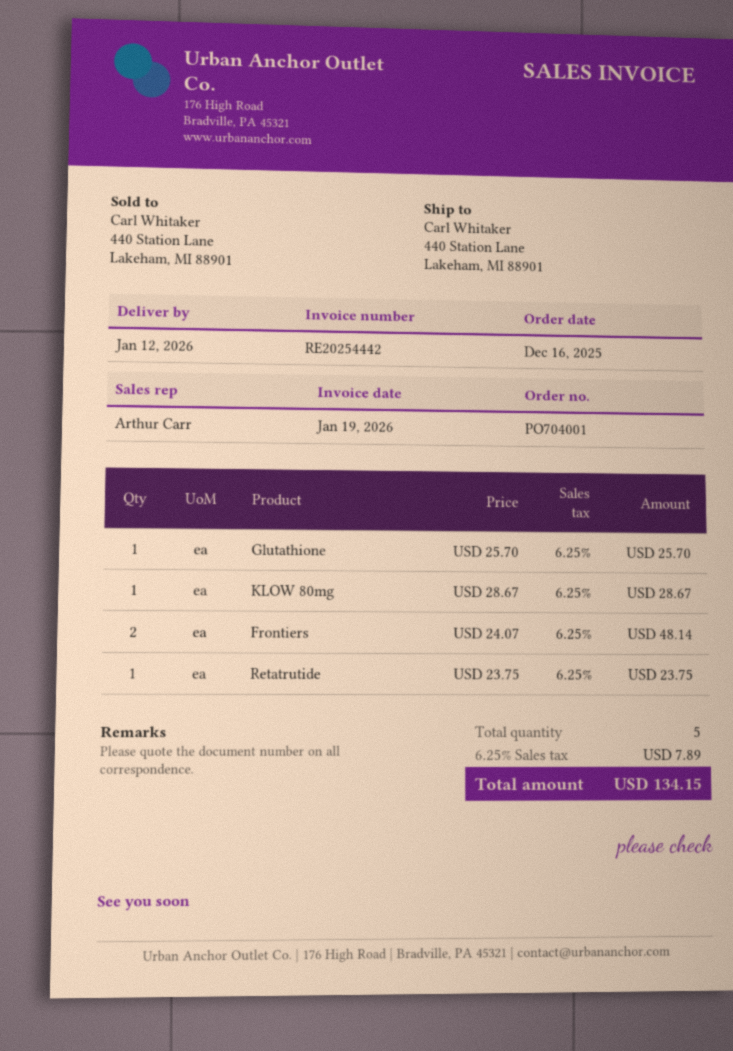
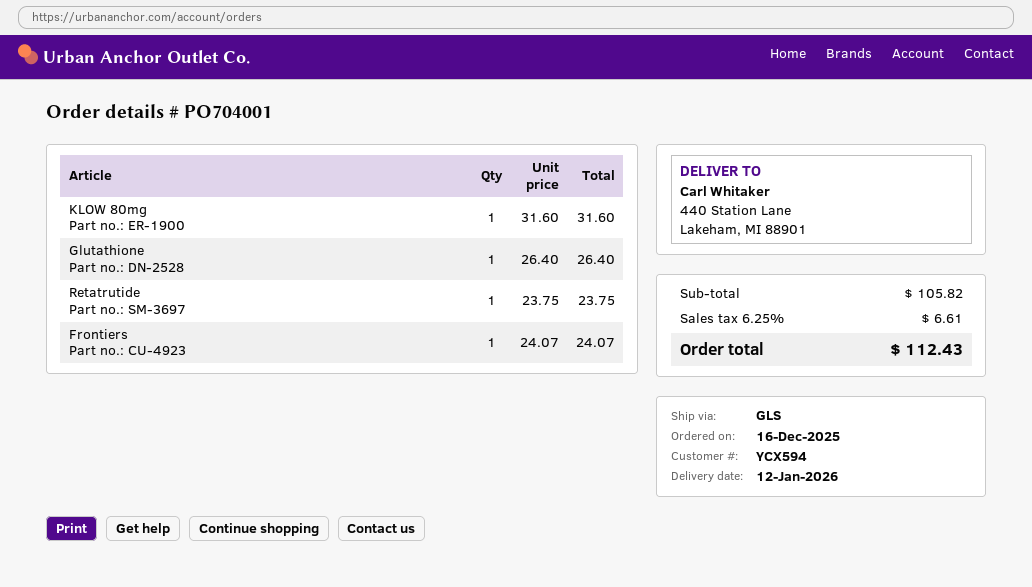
Glutathione: 1 x 25.70 = 25.70 -> 1 x 26.40 = 26.40
KLOW 80mg: 1 x 28.67 = 28.67 -> 1 x 31.60 = 31.60
Frontiers: 2 x 24.07 = 48.14 -> 1 x 24.07 = 24.07
tax: 6.25% = 7.89 -> 6.25% = 6.61
total: 134.15 -> 112.43

